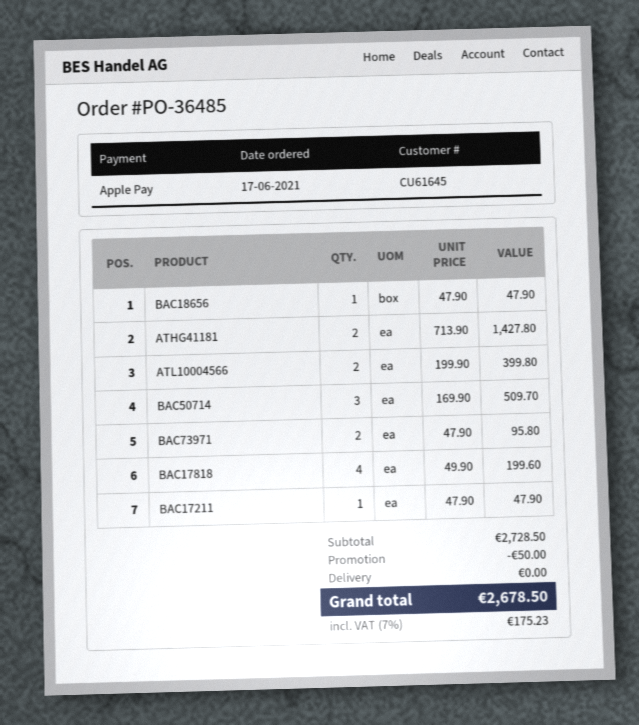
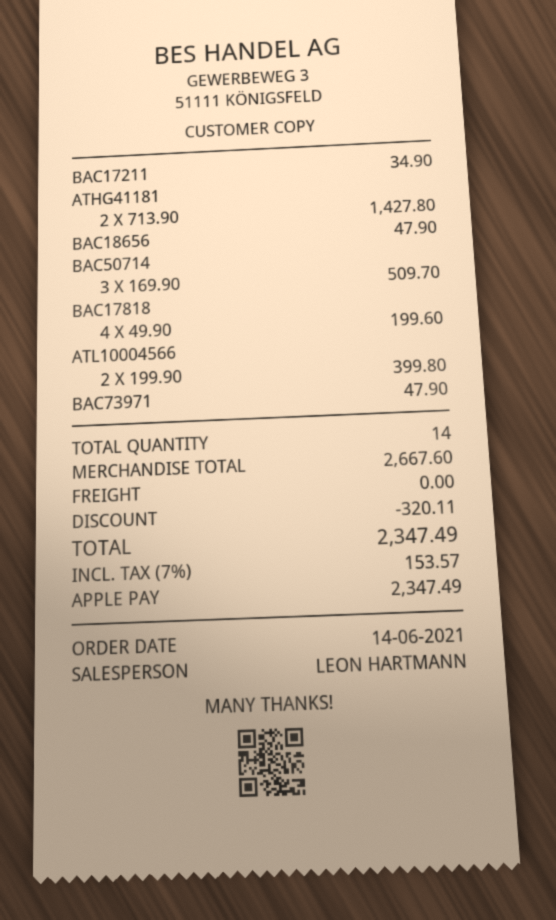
order date: 2021-06-17 -> 2021-06-14
BAC73971: 2 x 47.90 = 95.80 -> 1 x 47.90 = 47.90
BAC17211: 1 x 47.90 = 47.90 -> 1 x 34.90 = 34.90
subtotal: 2728.50 -> 2667.60
discount: 50.00 -> 320.11
tax: 7% = 175.23 -> 7% = 153.57
total: 2678.50 -> 2347.49

